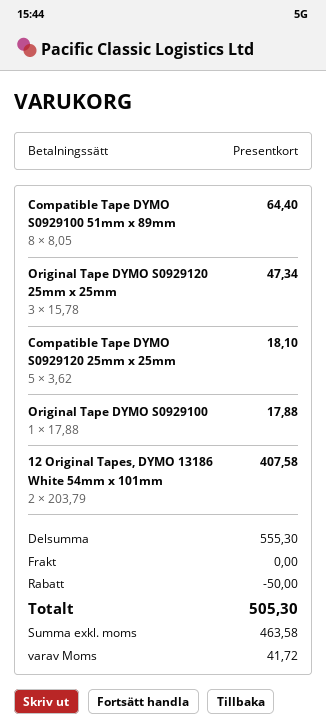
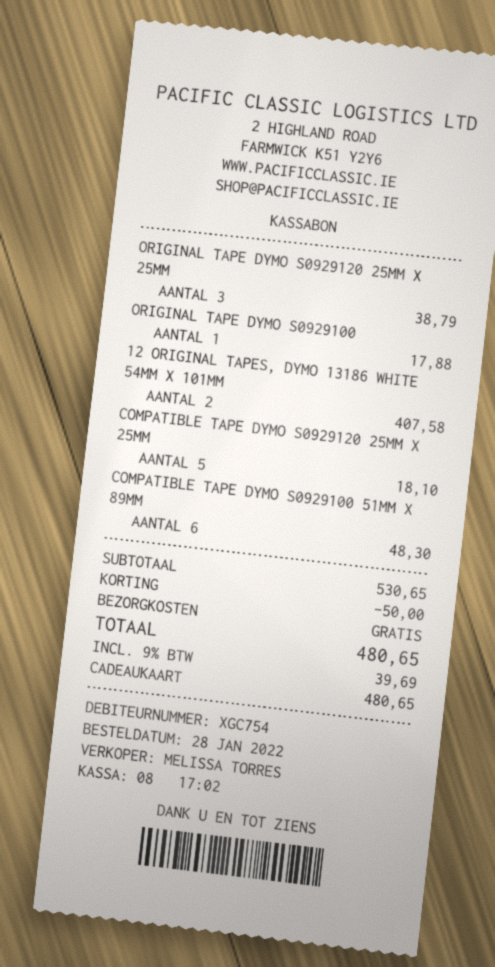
Compatible Tape DYMO S0929100 51mm x 89mm: 8 for 64.40 -> 6 for 48.30
Original Tape DYMO S0929120 25mm x 25mm: 3 for 47.34 -> 3 for 38.79
subtotal: 555.30 -> 530.65
tax: 41.72 -> 39.69
total: 505.30 -> 480.65

